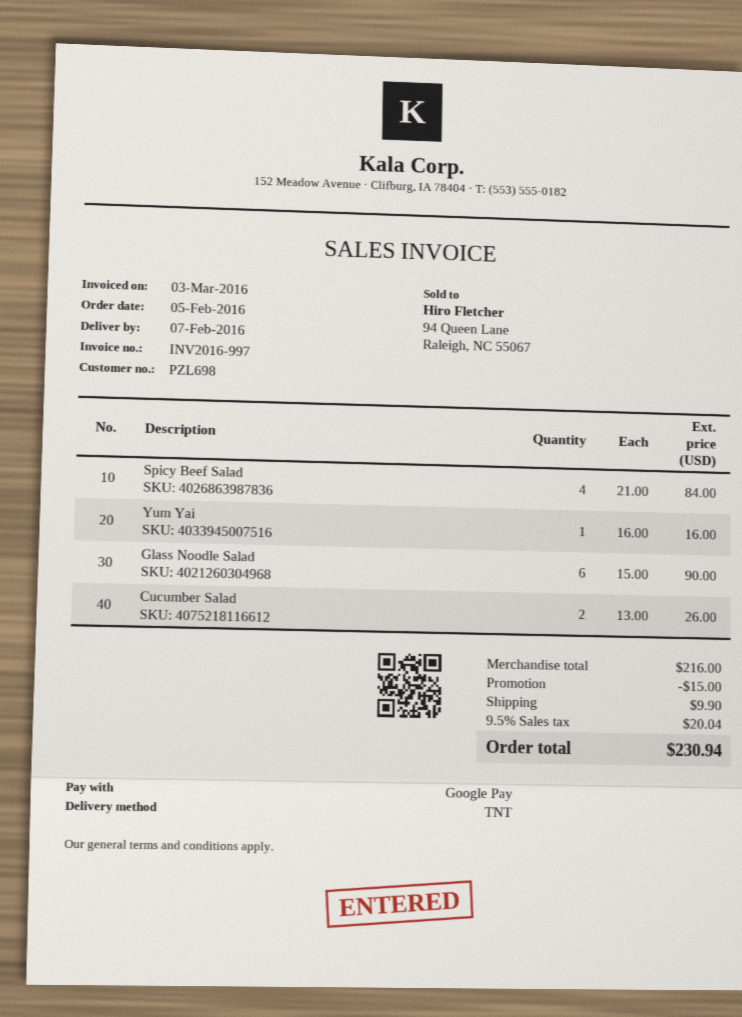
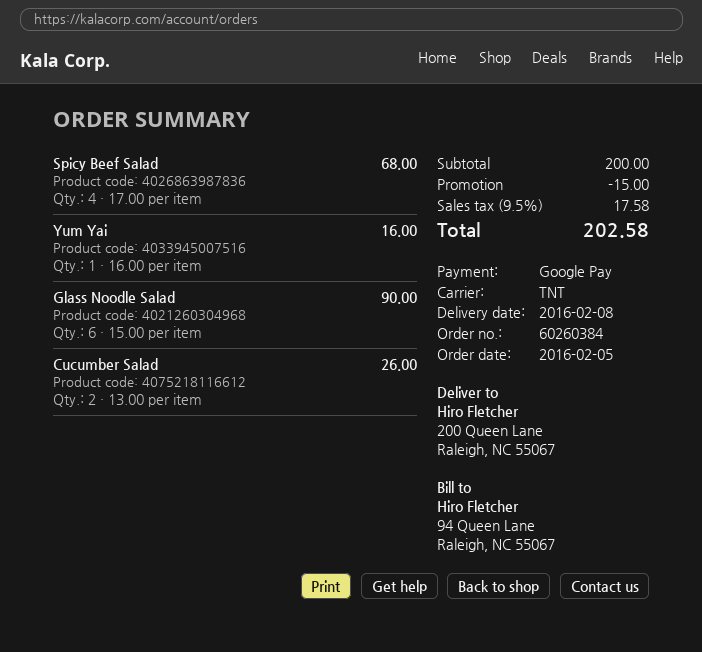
delivery date: 2016-02-07 -> 2016-02-08
Spicy Beef Salad: 4 x 21.00 = 84.00 -> 4 x 17.00 = 68.00
subtotal: 216.00 -> 200.00
shipping: 9.90 -> none
tax: 9.5% = 20.04 -> 9.5% = 17.58
total: 230.94 -> 202.58

